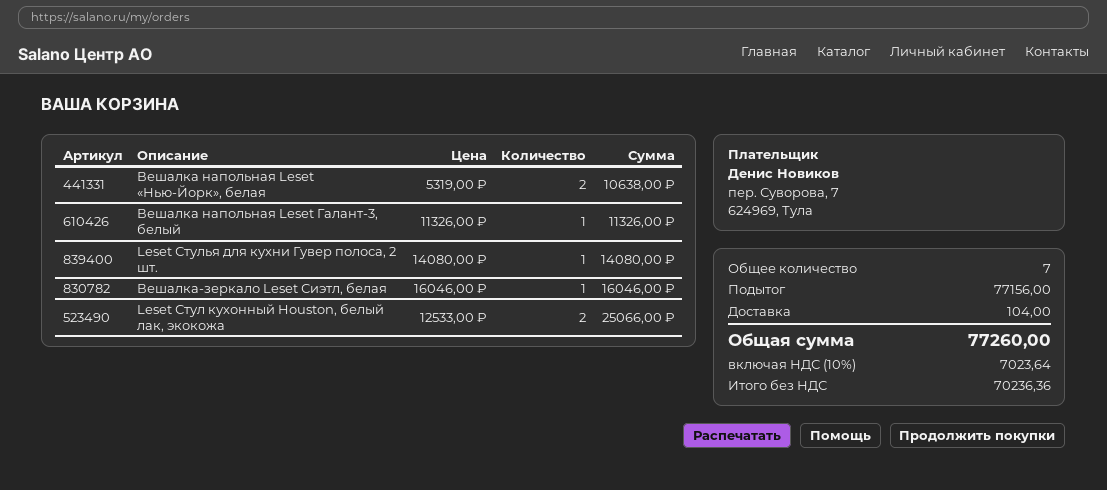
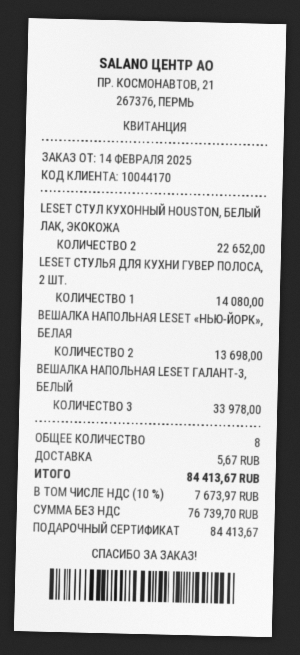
Вешалка напольная Leset «Нью-Йорк», белая: 2 for 10638.00 -> 2 for 13698.00
Вешалка напольная Leset Галант-3, белый: 1 for 11326.00 -> 3 for 33978.00
Вешалка-зеркало Leset Сиэтл, белая: 1 for 16046.00 -> none
Leset Стул кухонный Houston, белый лак, экокожа: 2 for 25066.00 -> 2 for 22652.00
total quantity: 7 -> 8
shipping: 104.00 -> 5.67
net: 70236.36 -> 76739.70
tax: 10% = 7023.64 -> 10% = 7673.97
total: 77260.00 -> 84413.67

